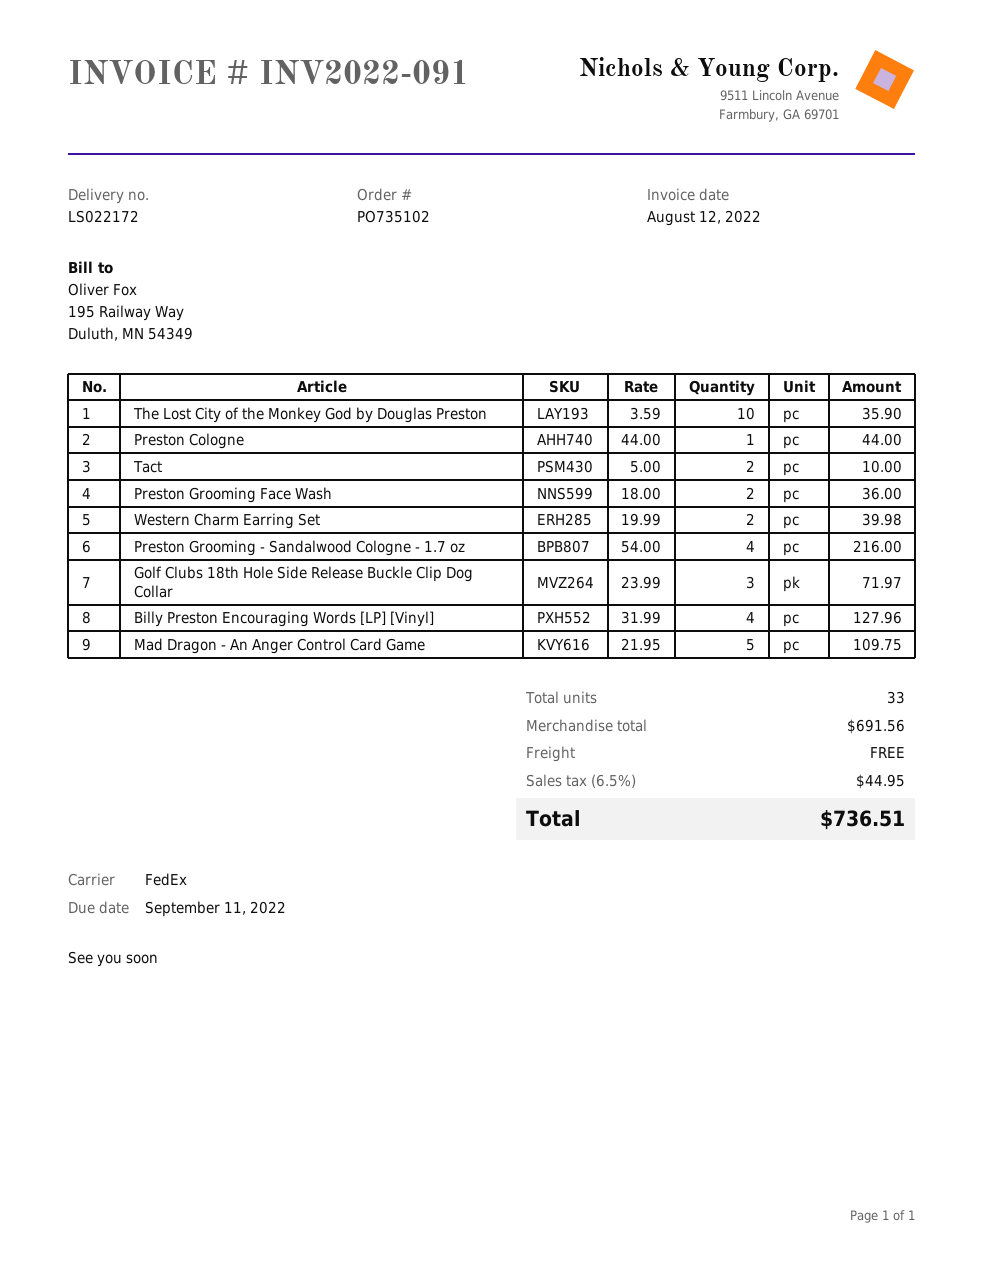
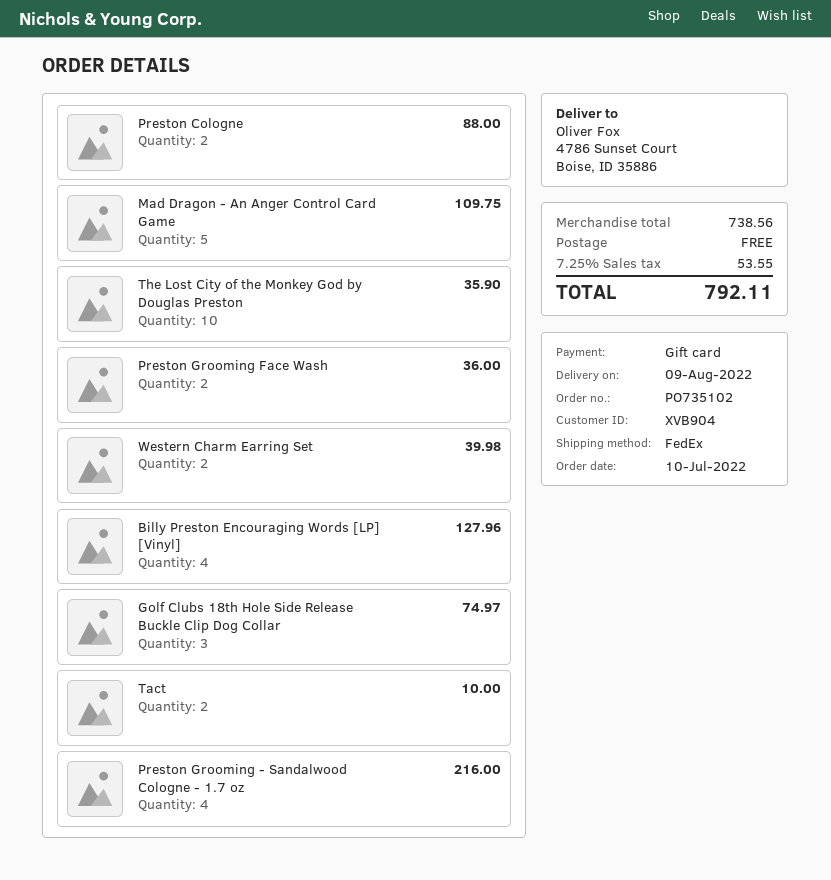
Preston Cologne: 1 for 44.00 -> 2 for 88.00
Golf Clubs 18th Hole Side Release Buckle Clip Dog Collar: 3 for 71.97 -> 3 for 74.97
subtotal: 691.56 -> 738.56
tax: 6.5% = 44.95 -> 7.25% = 53.55
total: 736.51 -> 792.11

